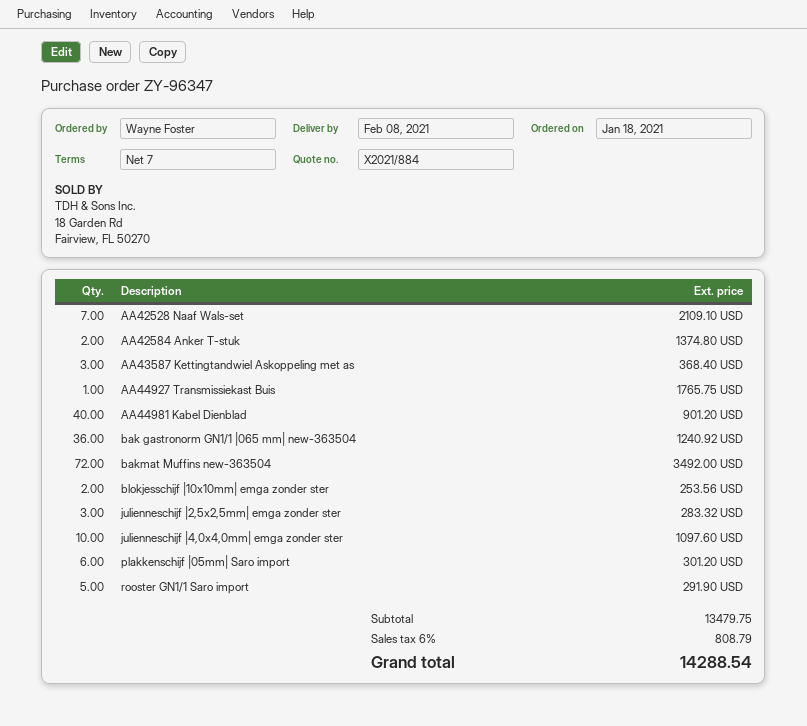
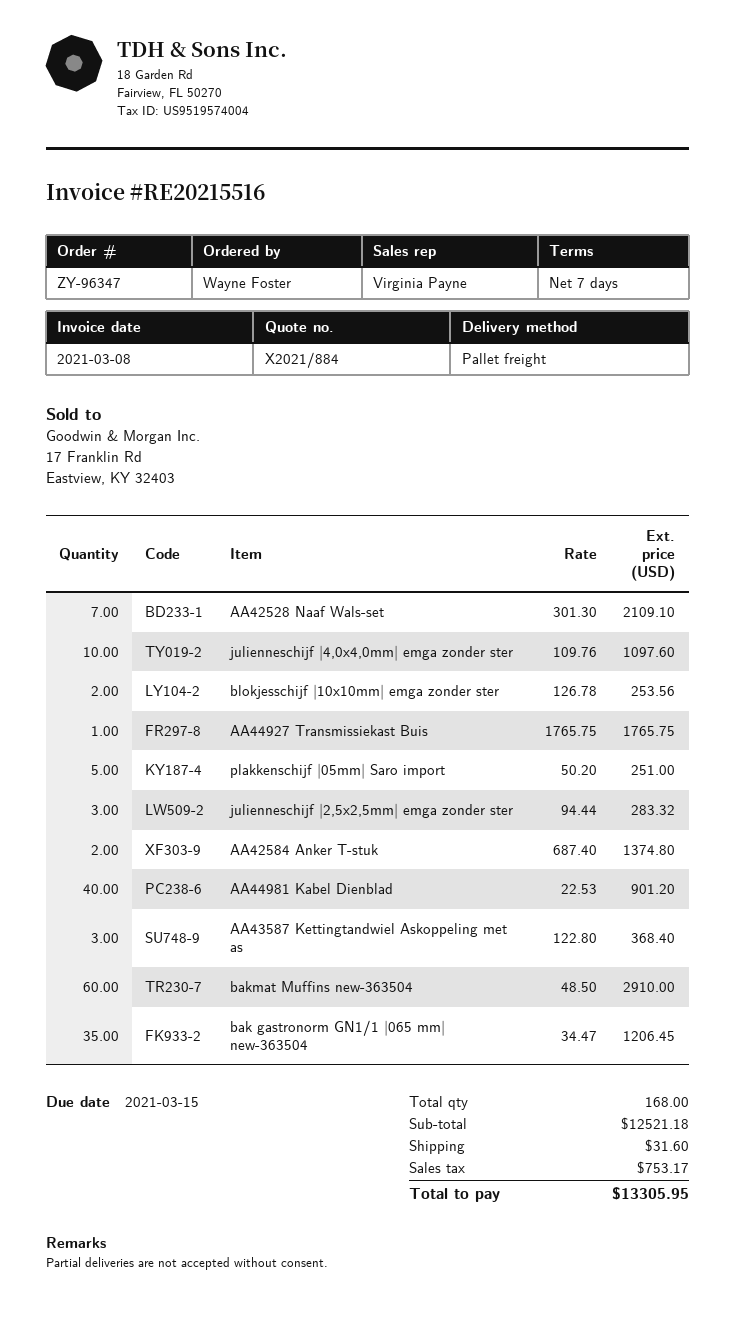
bak gastronorm GN1/1 |065 mm| new-363504: 36 for 1240.92 -> 35 for 1206.45
bakmat Muffins new-363504: 72 for 3492.00 -> 60 for 2910.00
plakkenschijf |05mm| Saro import: 6 for 301.20 -> 5 for 251.00
rooster GN1/1 Saro import: 5 for 291.90 -> none
subtotal: 13479.75 -> 12521.18
shipping: none -> 31.60
tax: 808.79 -> 753.17
total: 14288.54 -> 13305.95

